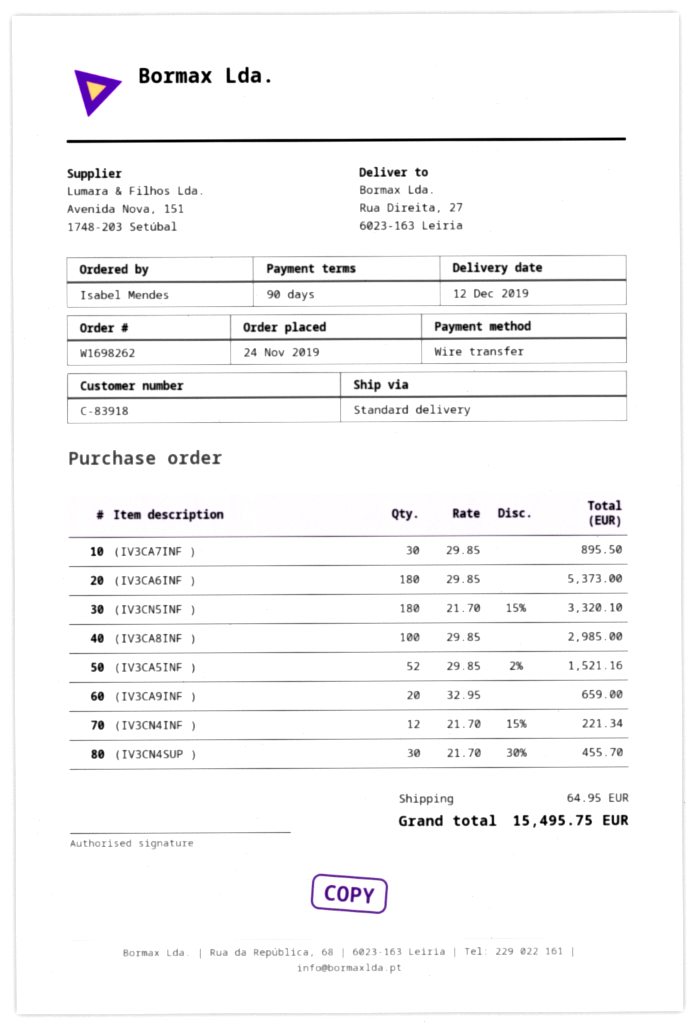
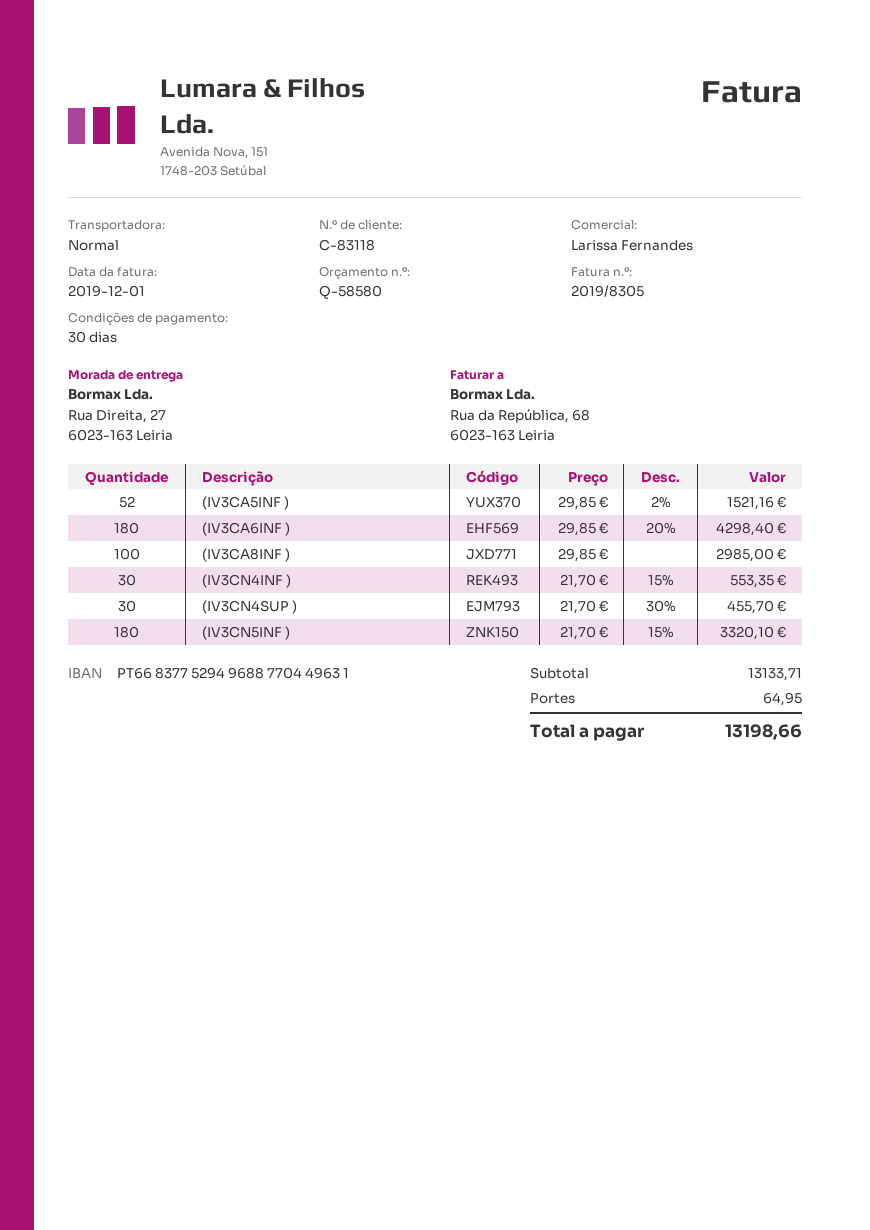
payment terms: 90 days -> 30 days
customer number: C-83918 -> C-83118
(IV3CA7INF ): 30 x 29.85 = 895.50 -> none
(IV3CA6INF ): 180 x 29.85 = 5373.00 -> 180 x 29.85 - 20% = 4298.40
(IV3CA9INF ): 20 x 32.95 = 659.00 -> none
(IV3CN4INF ): 12 x 21.70 - 15% = 221.34 -> 30 x 21.70 - 15% = 553.35
total: 15495.75 -> 13198.66

